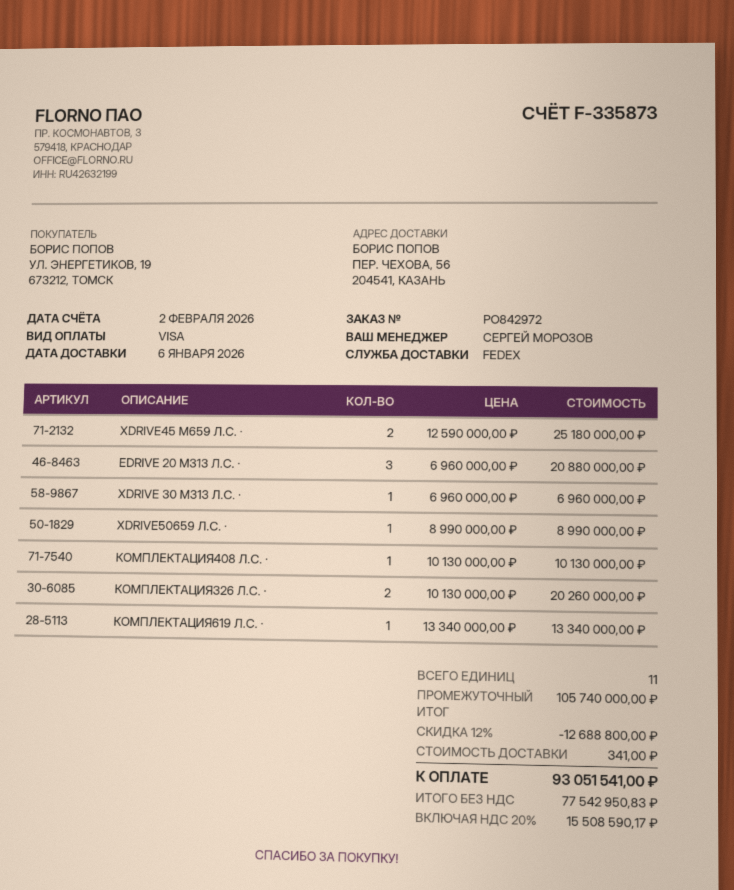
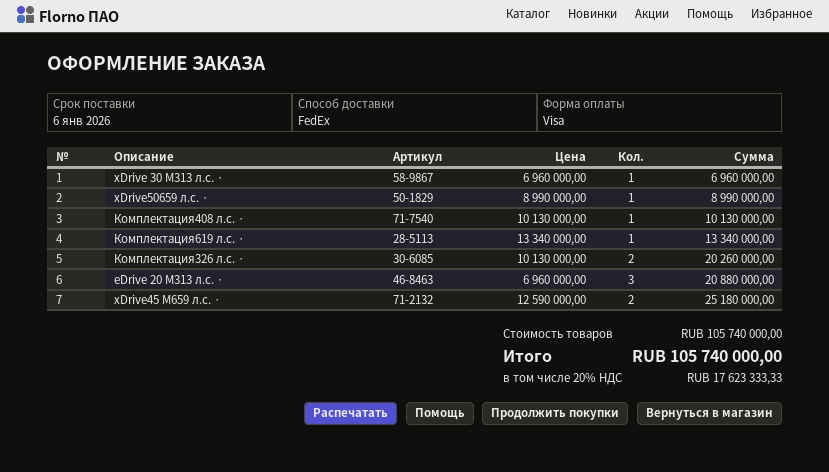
discount: 12% = 12688800.00 -> none
shipping: 341.00 -> none
tax: 20% = 15508590.17 -> 20% = 17623333.33
total: 93051541.00 -> 105740000.00

